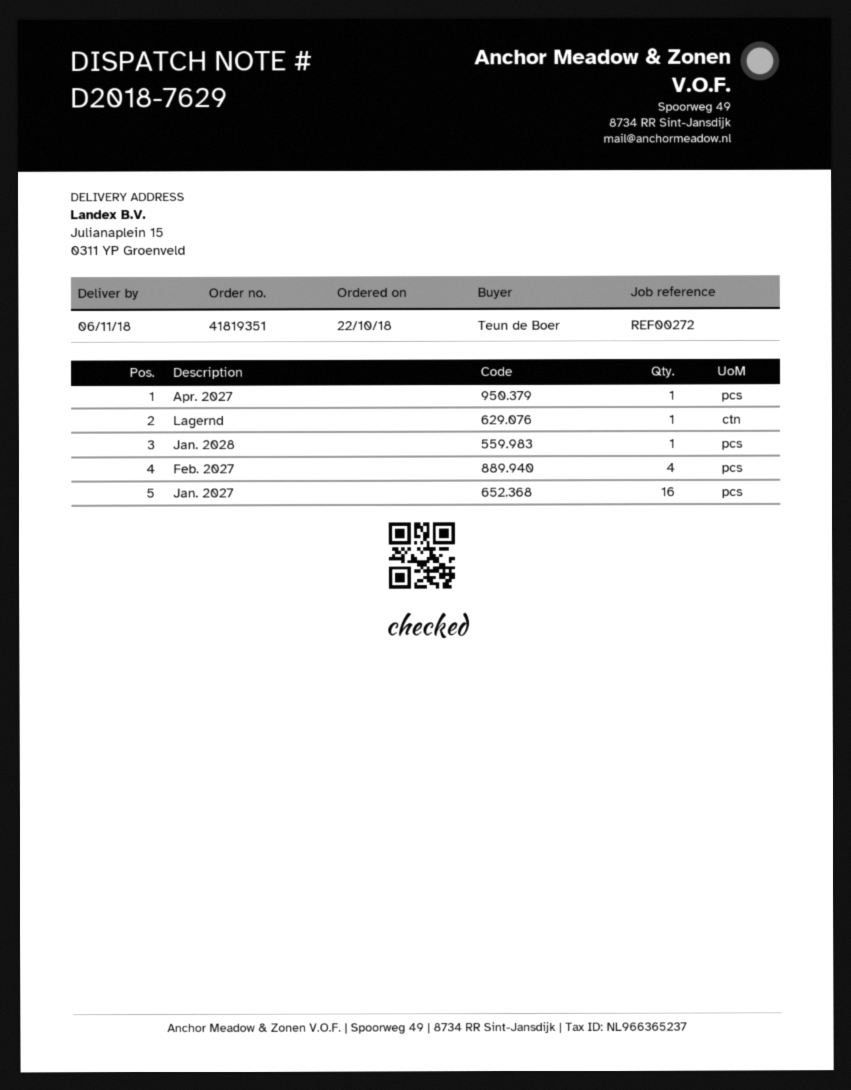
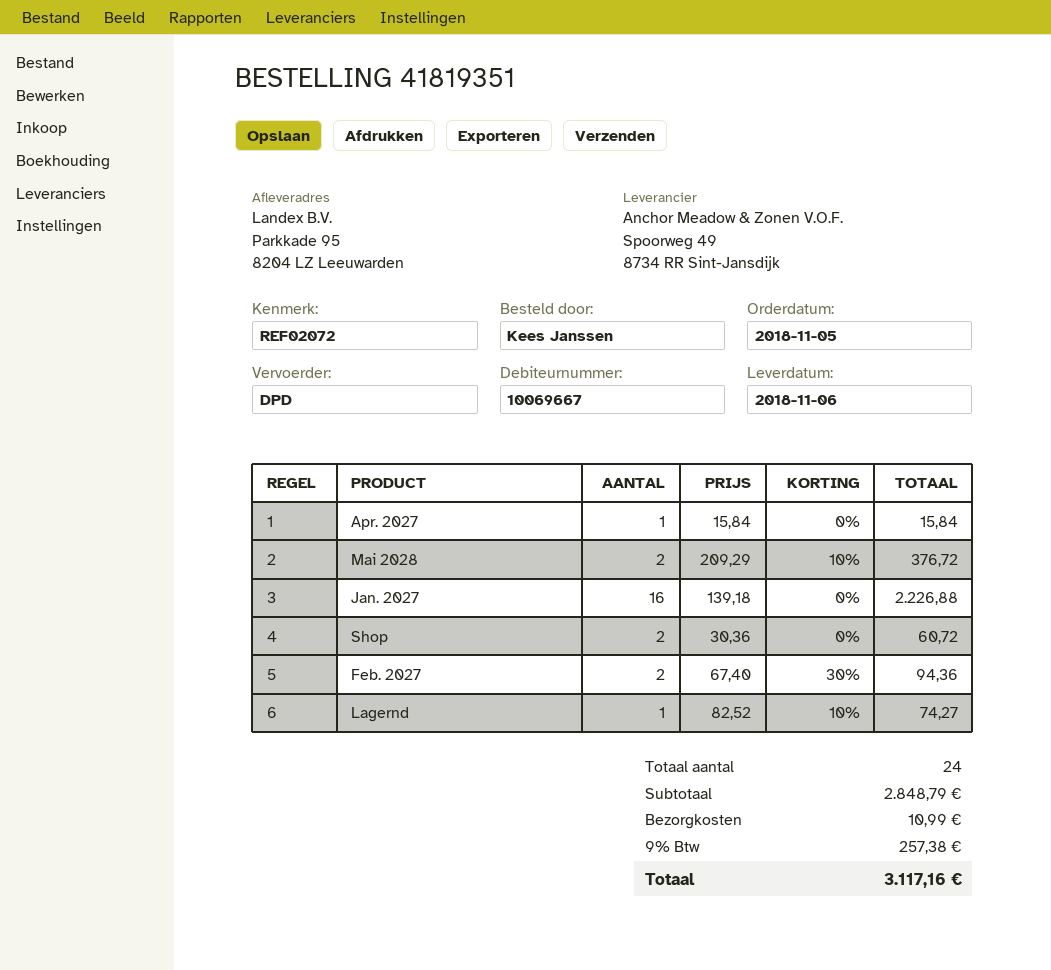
order date: 2018-10-22 -> 2018-11-05
reference: REF00272 -> REF02072
ordered by: Teun de Boer -> Kees Janssen
ship to: Julianaplein 15, 0311 YP Groenveld -> Parkkade 95, 8204 LZ Leeuwarden
Jan. 2028: 1 -> none
Feb. 2027: 4 -> 2
Mai 2028: none -> 2
Shop: none -> 2

